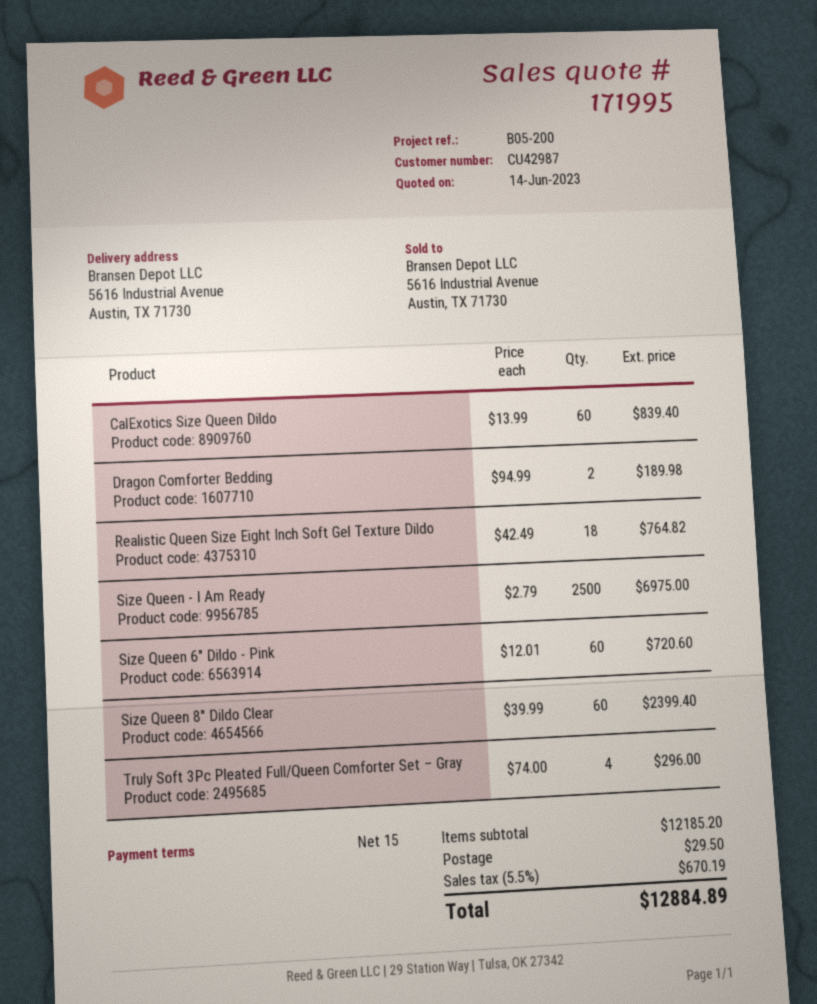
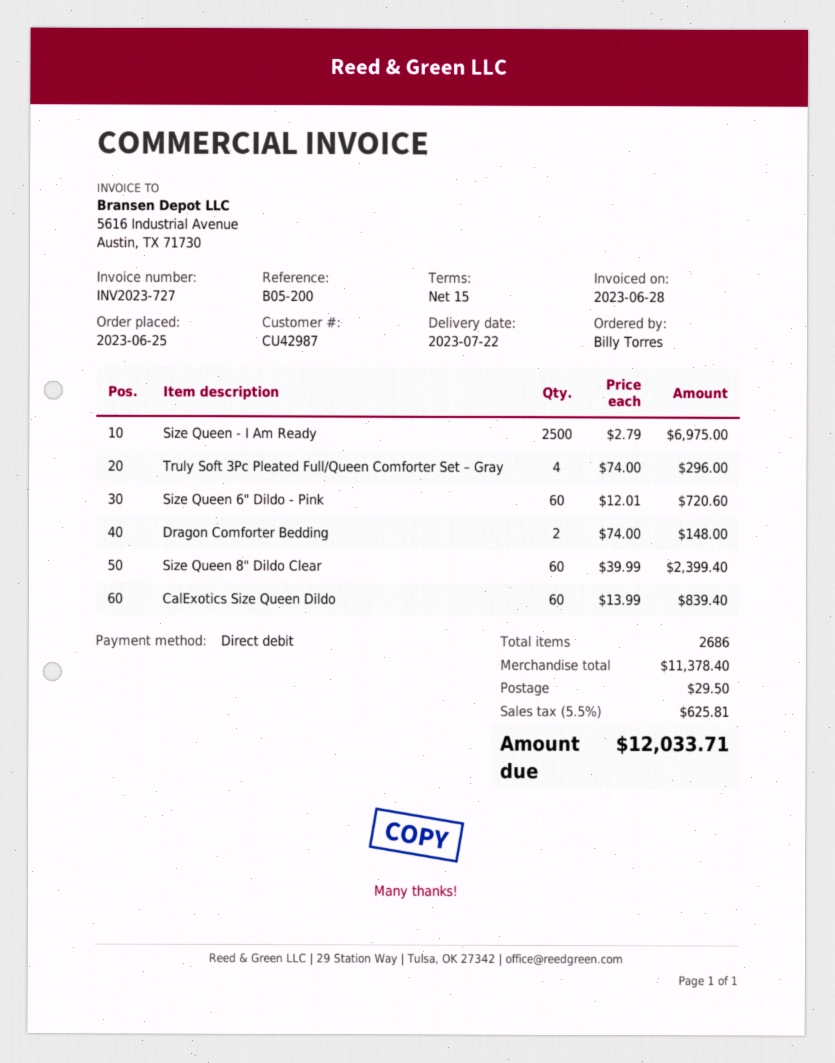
Dragon Comforter Bedding: 2 x 94.99 = 189.98 -> 2 x 74.00 = 148.00
Realistic Queen Size Eight Inch Soft Gel Texture Dildo: 18 x 42.49 = 764.82 -> none
subtotal: 12185.20 -> 11378.40
tax: 5.5% = 670.19 -> 5.5% = 625.81
total: 12884.89 -> 12033.71

